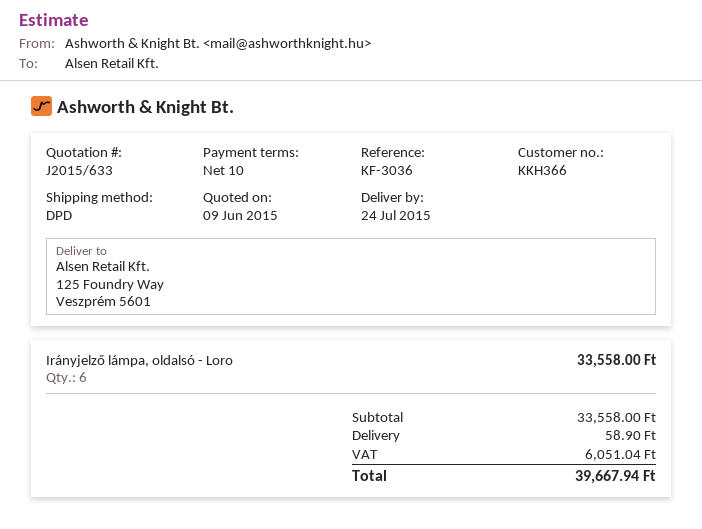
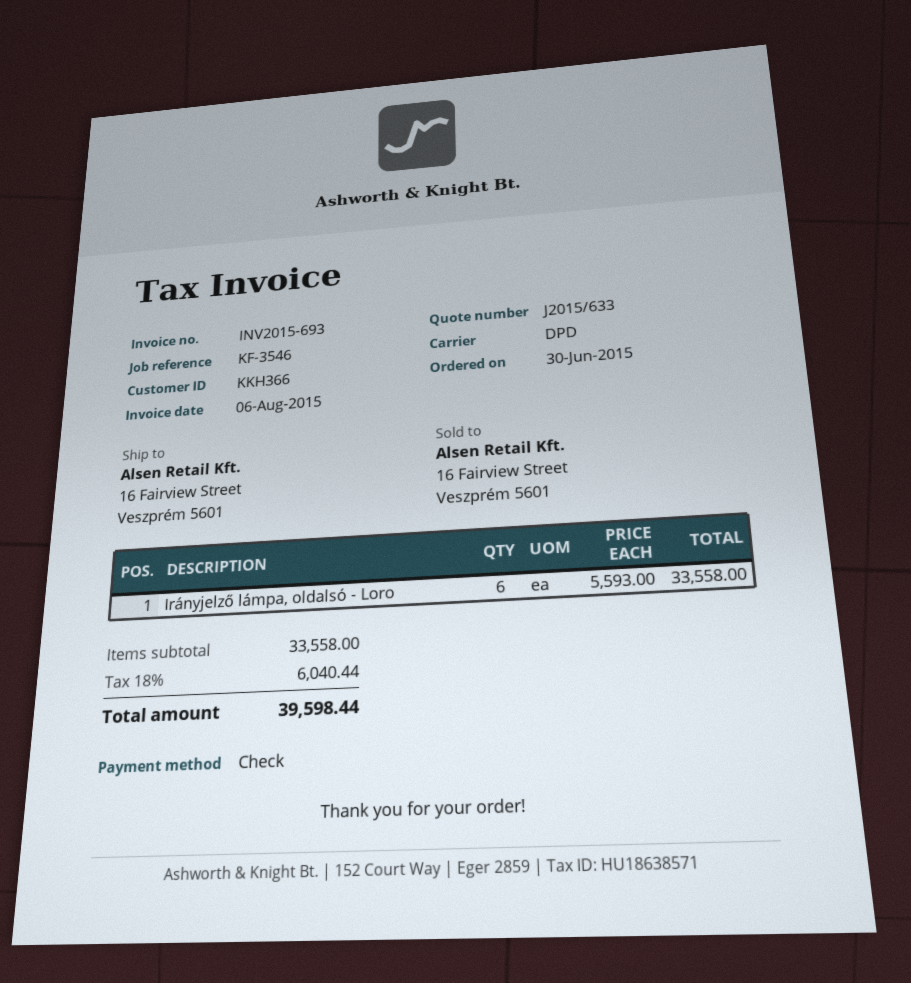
reference: KF-3036 -> KF-3546
ship to: 125 Foundry Way, Veszprém 5601 -> 16 Fairview Street, Veszprém 5601
shipping: 58.90 -> none
tax: 6051.04 -> 6040.44
total: 39667.94 -> 39598.44

